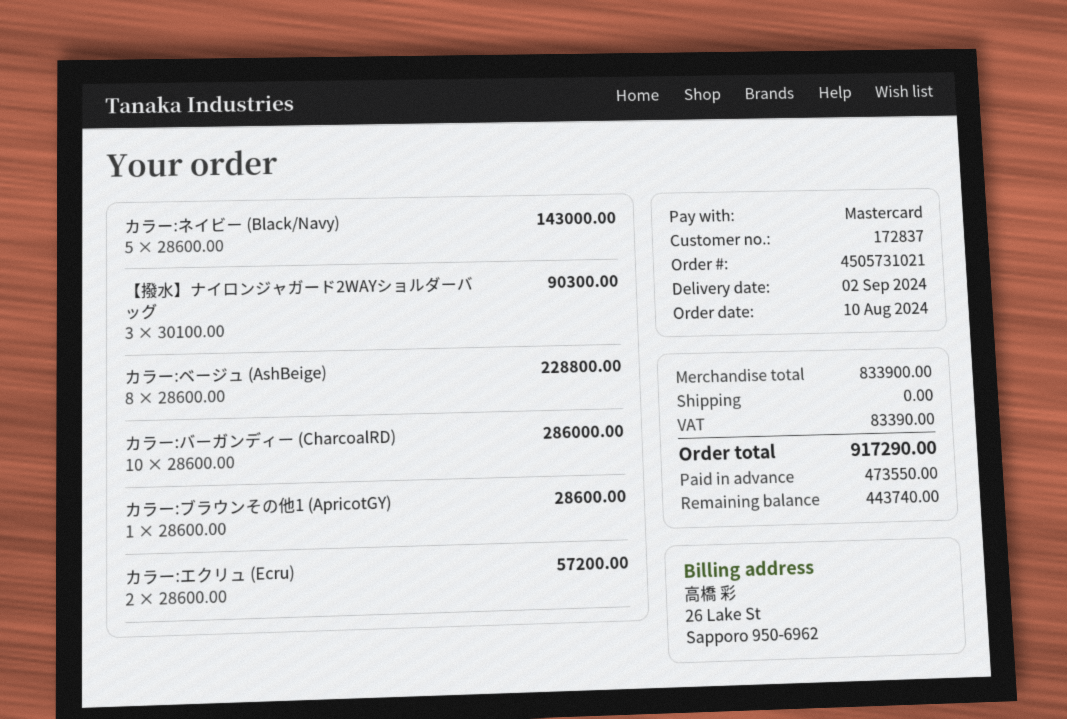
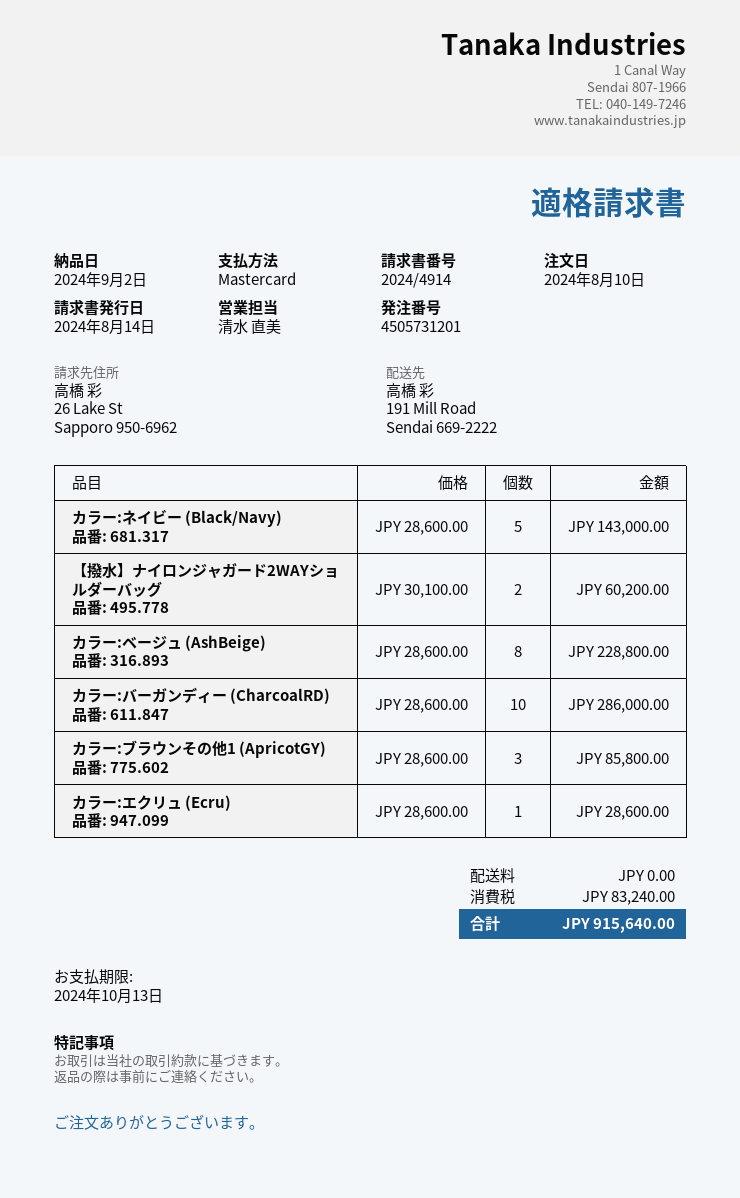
order number: 4505731021 -> 4505731201
【撥水】ナイロンジャガード2WAYショルダーバッグ: 3 x 30100.00 = 90300.00 -> 2 x 30100.00 = 60200.00
カラー:ブラウンその他1 (ApricotGY): 1 x 28600.00 = 28600.00 -> 3 x 28600.00 = 85800.00
カラー:エクリュ (Ecru): 2 x 28600.00 = 57200.00 -> 1 x 28600.00 = 28600.00
tax: 83390.00 -> 83240.00
total: 917290.00 -> 915640.00

